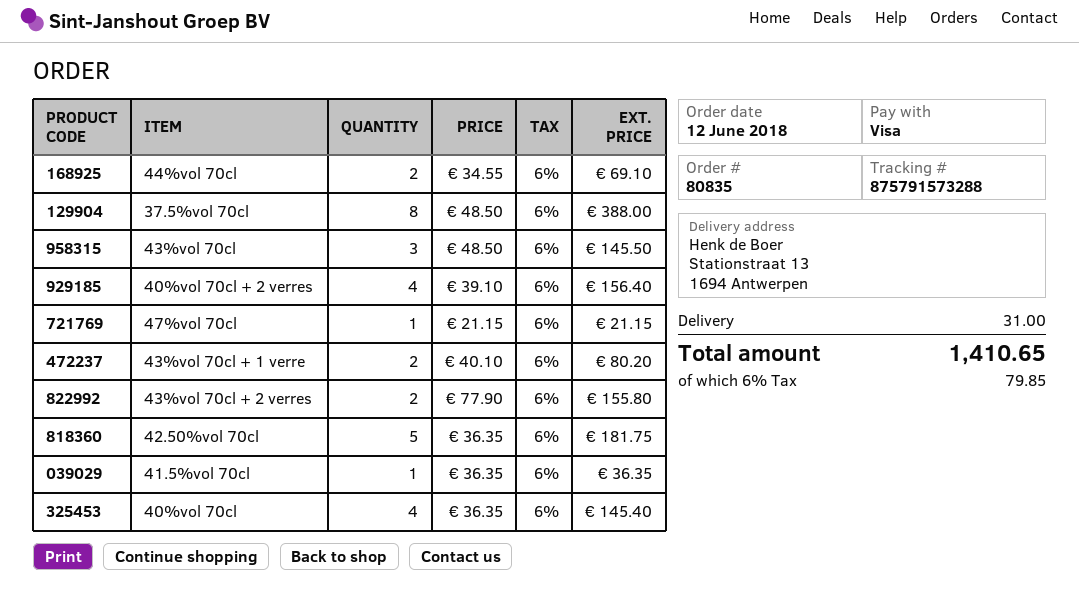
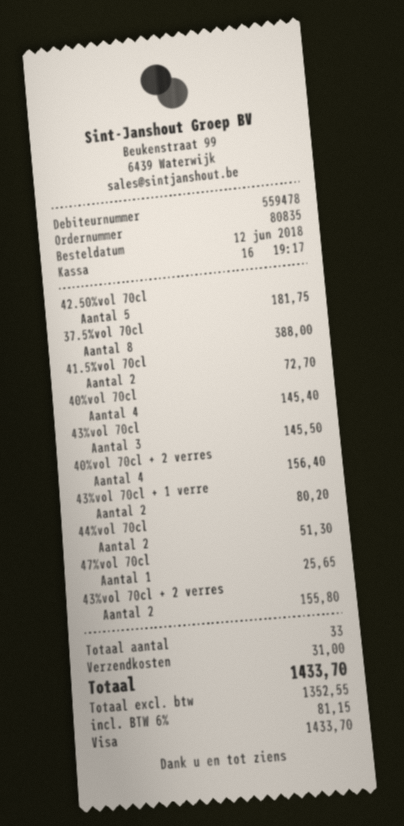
44%vol 70cl: 2 for 69.10 -> 2 for 51.30
47%vol 70cl: 1 for 21.15 -> 1 for 25.65
41.5%vol 70cl: 1 for 36.35 -> 2 for 72.70
tax: 6% = 79.85 -> 6% = 81.15
total: 1410.65 -> 1433.70

